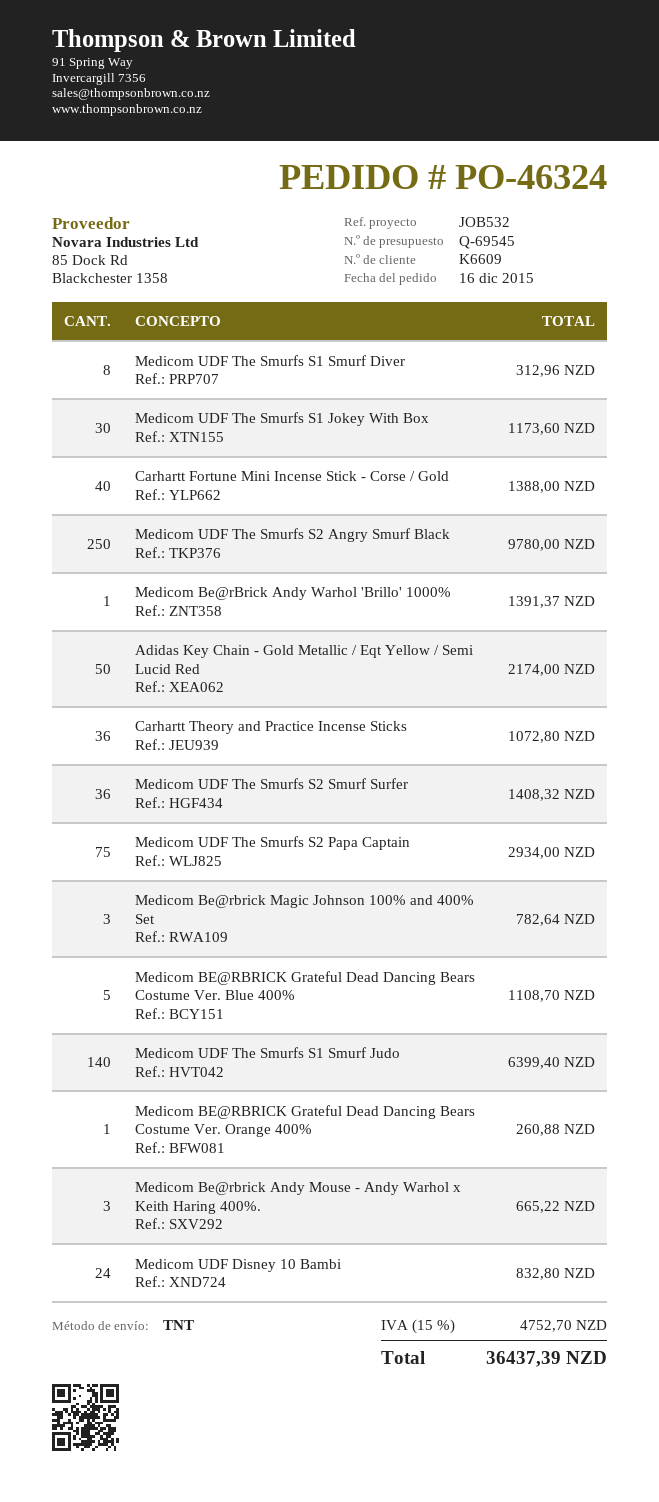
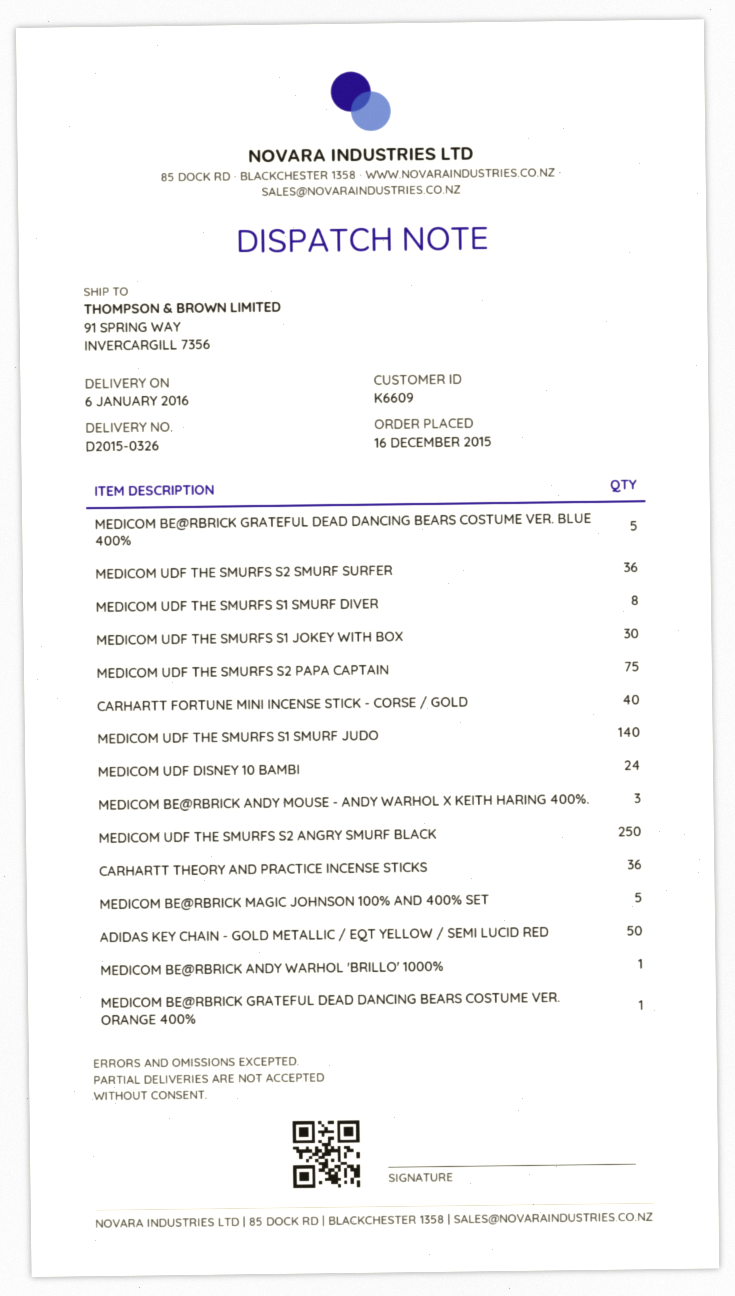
Medicom Be@rbrick Magic Johnson 100% and 400% Set: 3 -> 5

